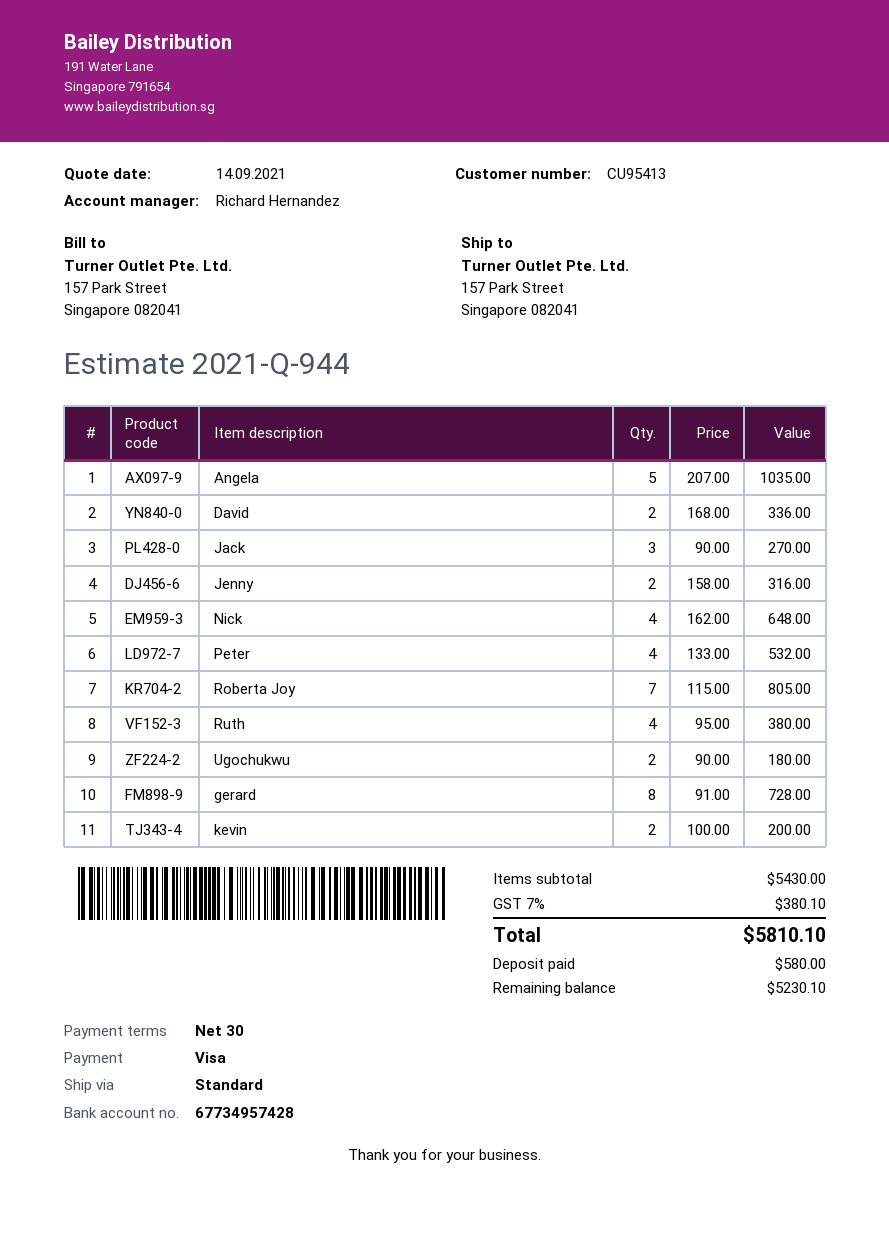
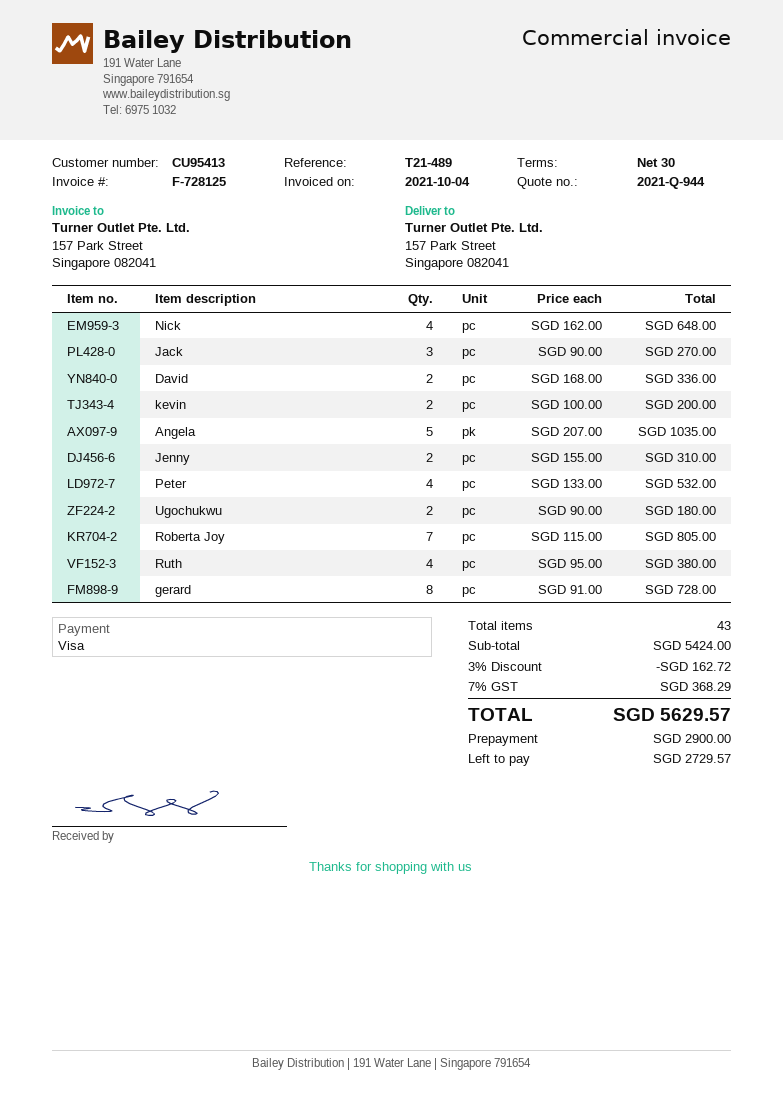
Jenny: 2 x 158.00 = 316.00 -> 2 x 155.00 = 310.00
subtotal: 5430.00 -> 5424.00
discount: none -> 3% = 162.72
tax: 7% = 380.10 -> 7% = 368.29
total: 5810.10 -> 5629.57
deposit: 580.00 -> 2900.00
balance: 5230.10 -> 2729.57

